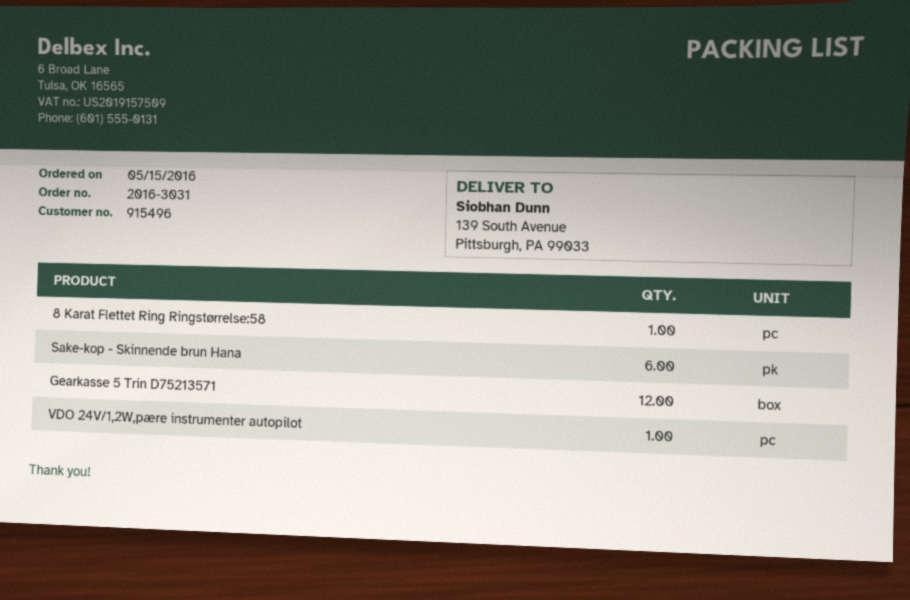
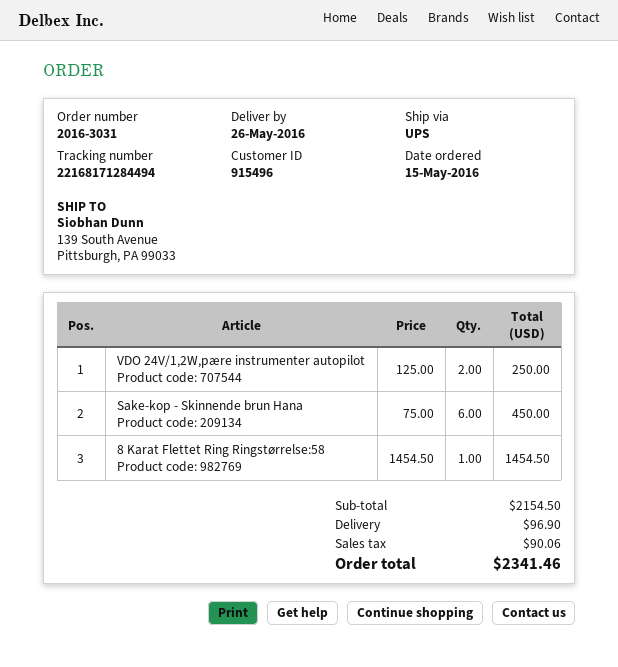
Gearkasse 5 Trin D75213571: 12 -> none
VDO 24V/1,2W,pære instrumenter autopilot: 1 -> 2

